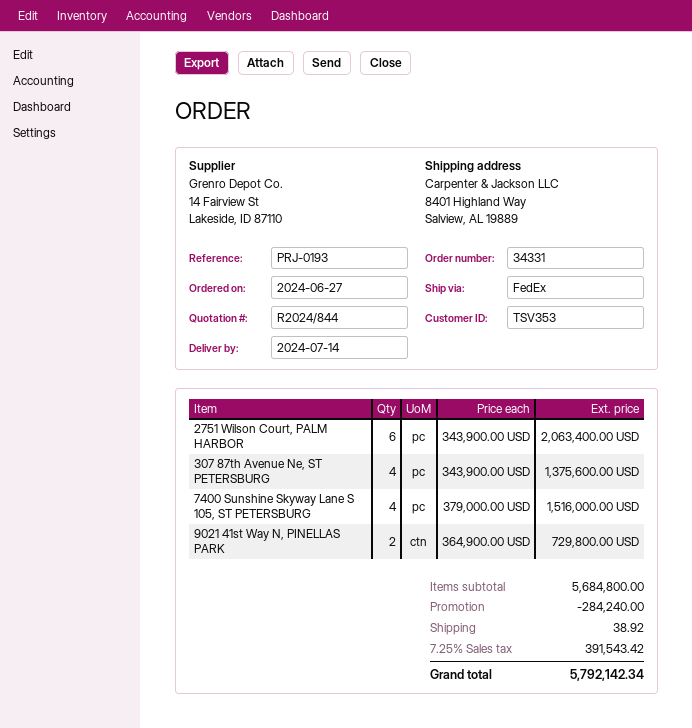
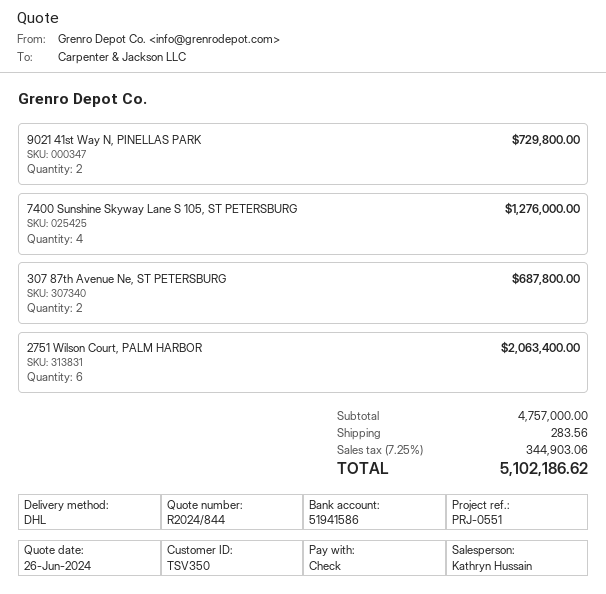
customer number: TSV353 -> TSV350
reference: PRJ-0193 -> PRJ-0551
shipping method: FedEx -> DHL
307 87th Avenue Ne, ST PETERSBURG: 4 for 1375600.00 -> 2 for 687800.00
7400 Sunshine Skyway Lane S 105, ST PETERSBURG: 4 for 1516000.00 -> 4 for 1276000.00
subtotal: 5684800.00 -> 4757000.00
discount: 284240.00 -> none
shipping: 38.92 -> 283.56
tax: 7.25% = 391543.42 -> 7.25% = 344903.06
total: 5792142.34 -> 5102186.62

